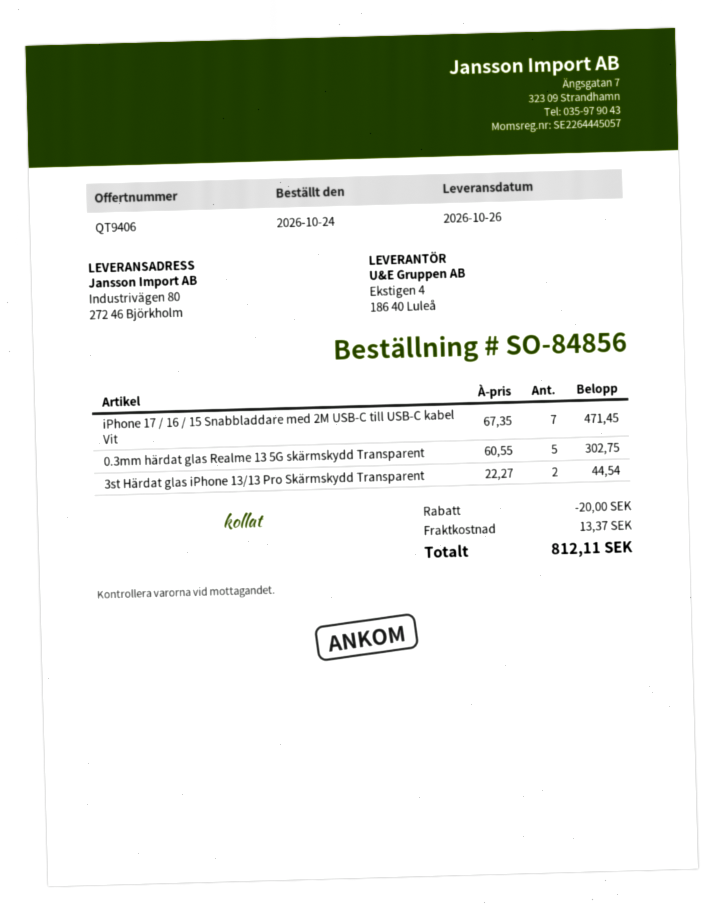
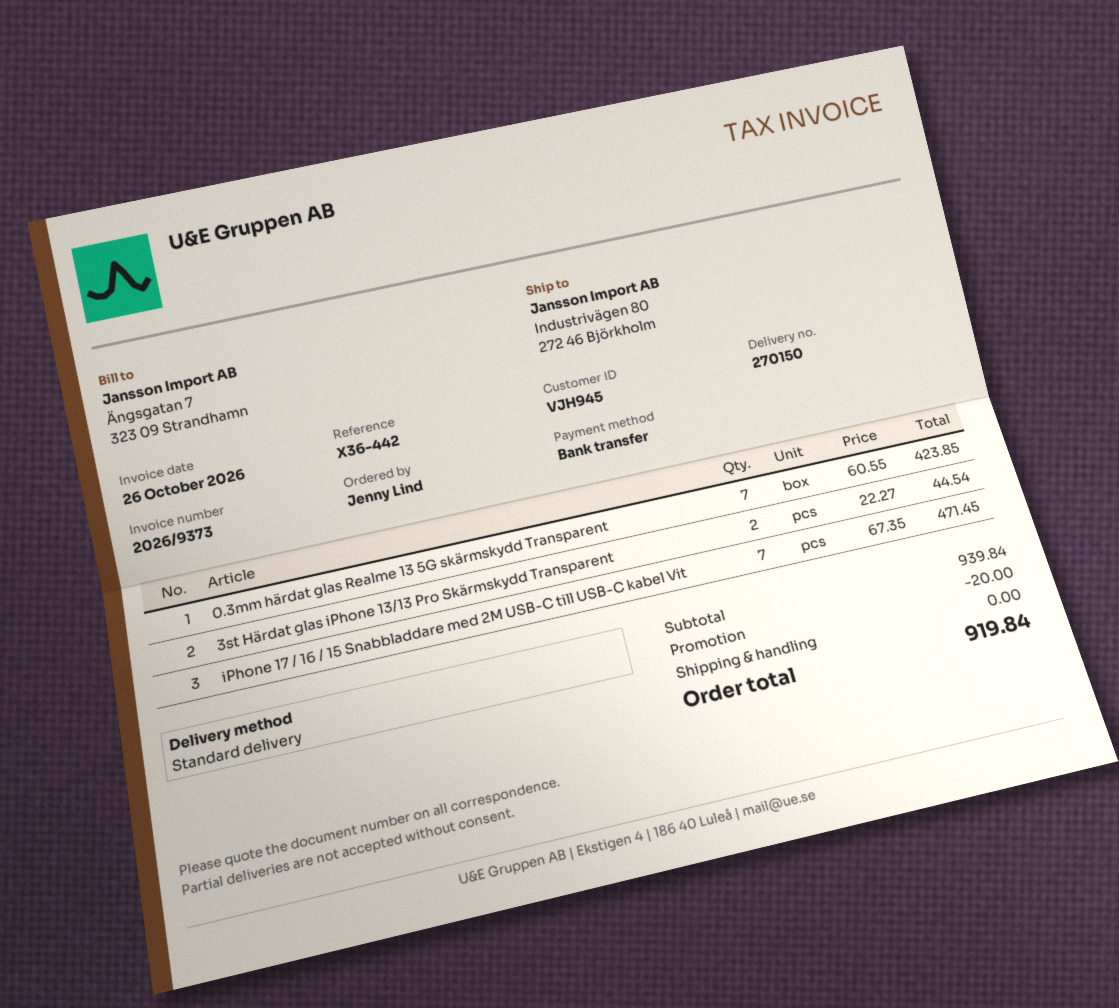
0.3mm härdat glas Realme 13 5G skärmskydd Transparent: 5 x 60.55 = 302.75 -> 7 x 60.55 = 423.85
shipping: 13.37 -> 0.00
total: 812.11 -> 919.84

